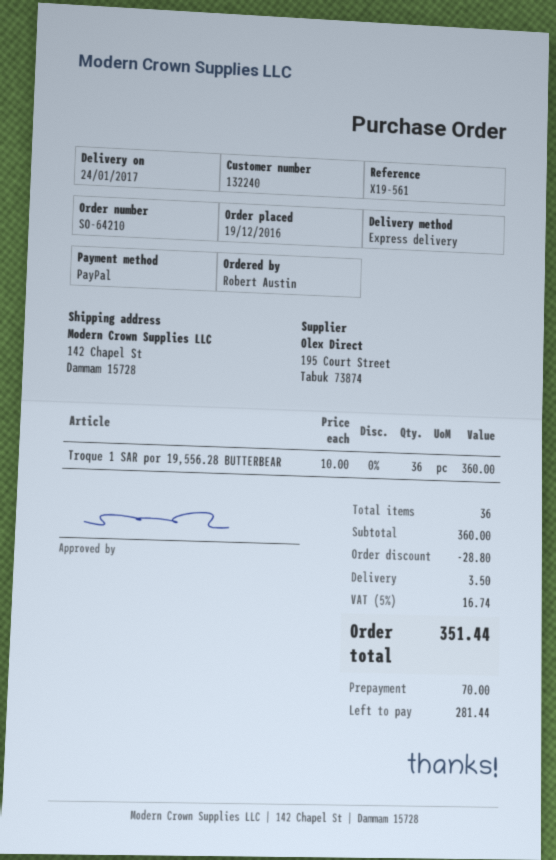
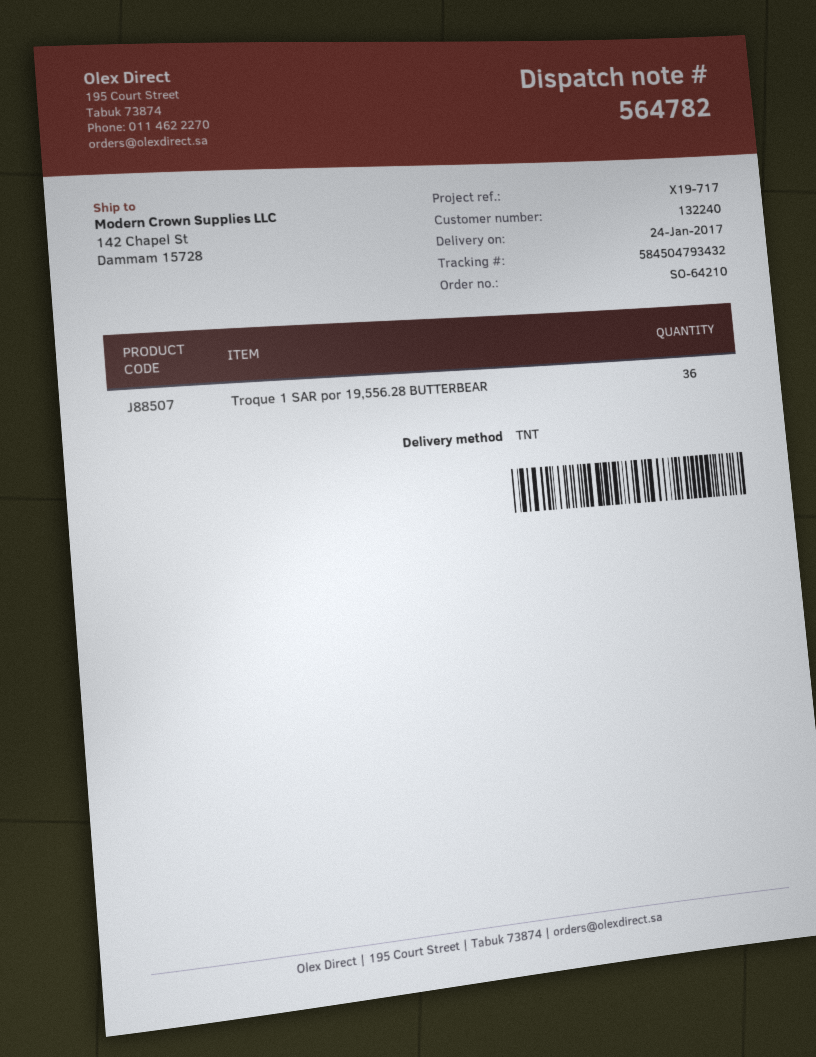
reference: X19-561 -> X19-717
shipping method: express -> TNT

